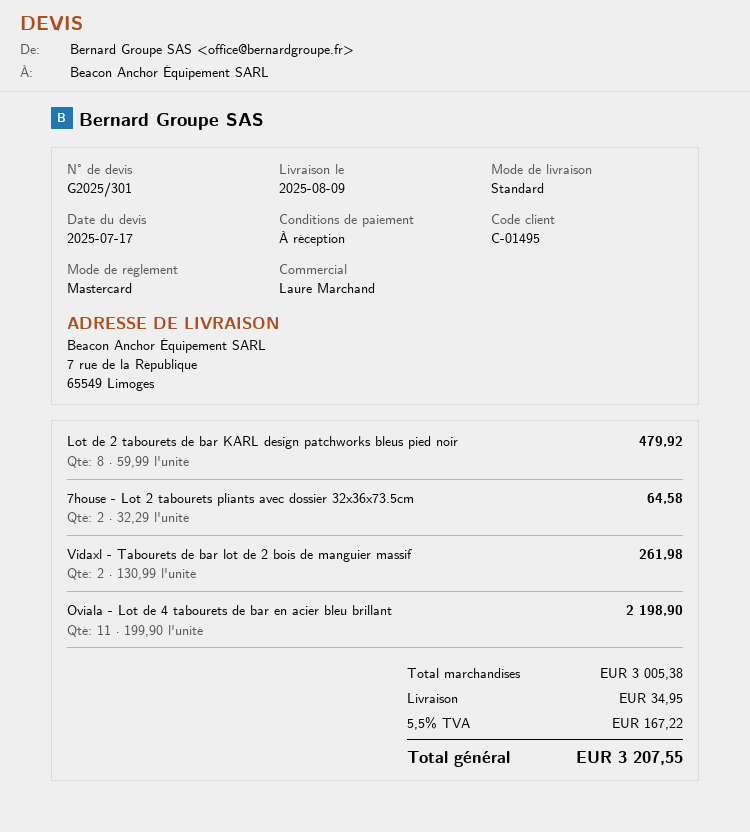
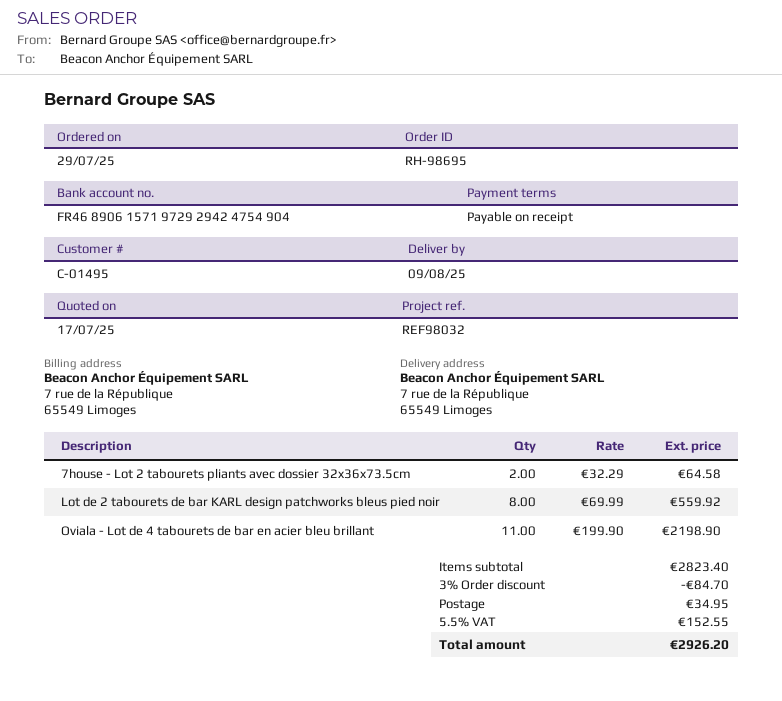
Lot de 2 tabourets de bar KARL design patchworks bleus pied noir: 8 x 59.99 = 479.92 -> 8 x 69.99 = 559.92
Vidaxl - Tabourets de bar lot de 2 bois de manguier massif: 2 x 130.99 = 261.98 -> none
subtotal: 3005.38 -> 2823.40
discount: none -> 3% = 84.70
tax: 5.5% = 167.22 -> 5.5% = 152.55
total: 3207.55 -> 2926.20

